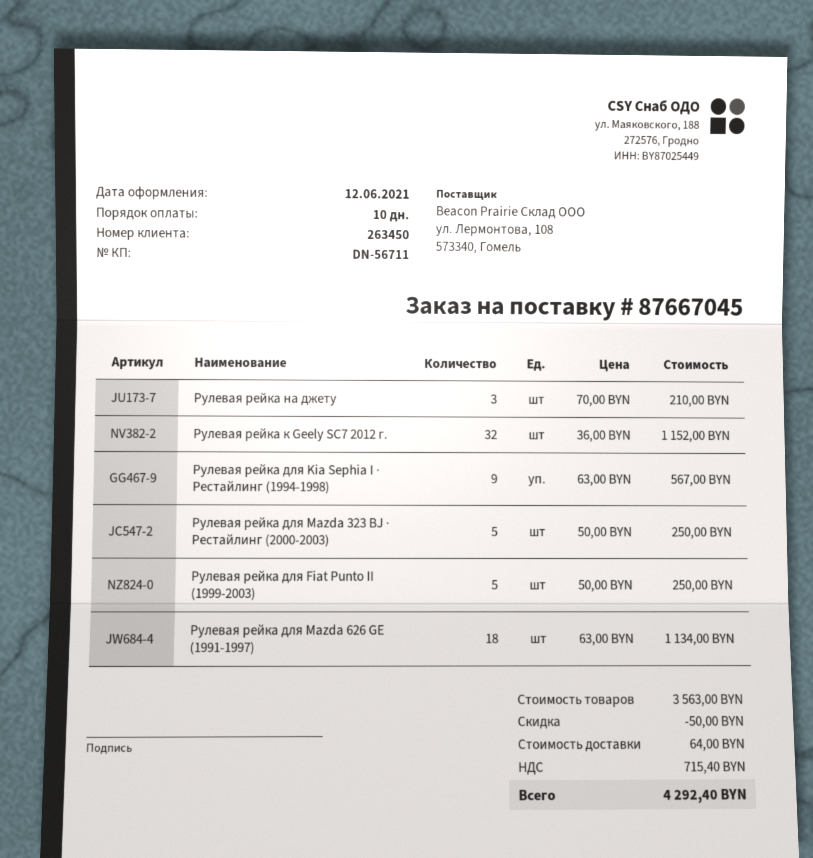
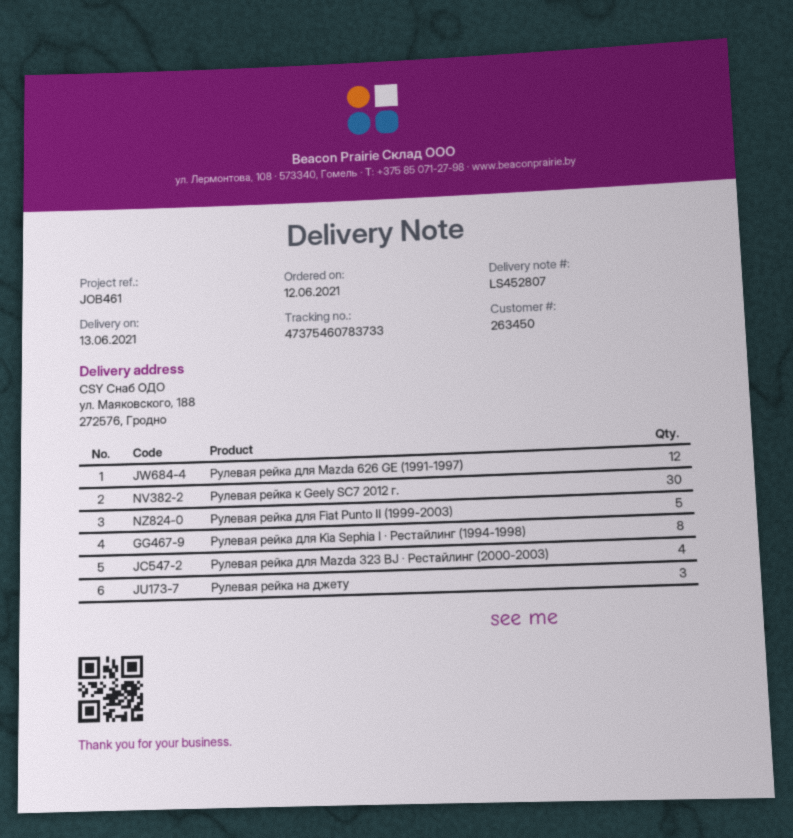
Рулевая рейка к Geely SC7 2012 г.: 32 -> 30
Рулевая рейка для Kia Sephia I · Рестайлинг (1994-1998): 9 -> 8
Рулевая рейка для Mazda 323 BJ · Рестайлинг (2000-2003): 5 -> 4
Рулевая рейка для Mazda 626 GE (1991-1997): 18 -> 12

